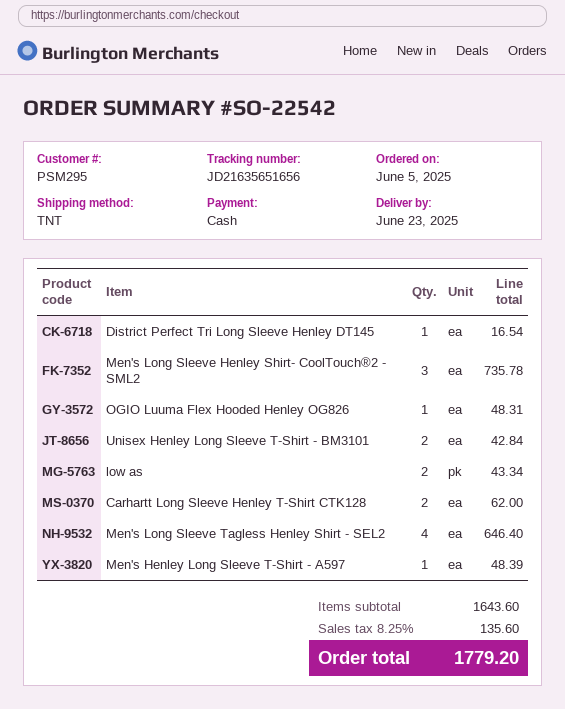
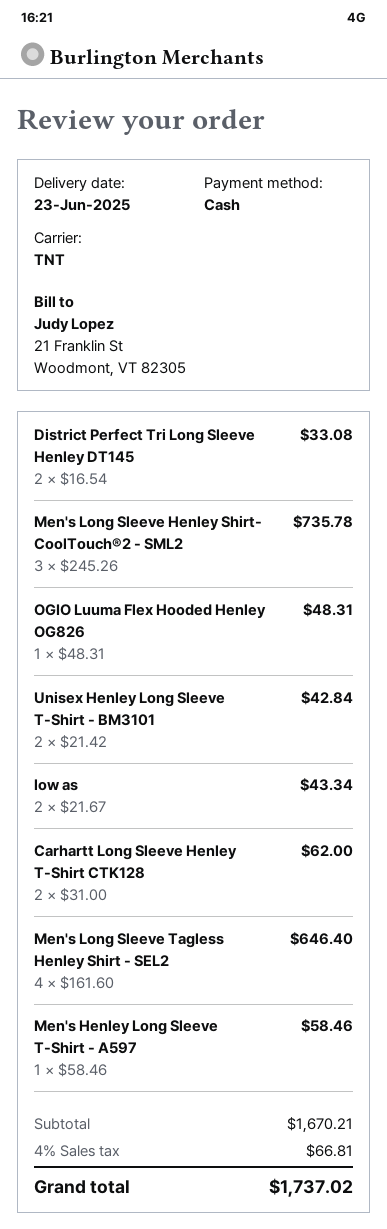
District Perfect Tri Long Sleeve Henley DT145: 1 for 16.54 -> 2 for 33.08
Men's Henley Long Sleeve T-Shirt - A597: 1 for 48.39 -> 1 for 58.46
subtotal: 1643.60 -> 1670.21
tax: 8.25% = 135.60 -> 4% = 66.81
total: 1779.20 -> 1737.02

